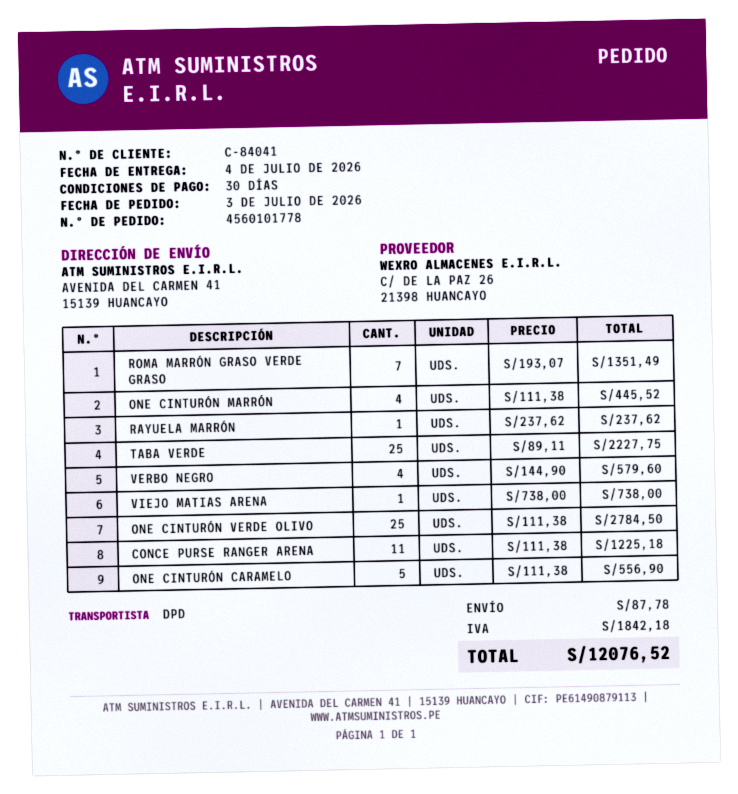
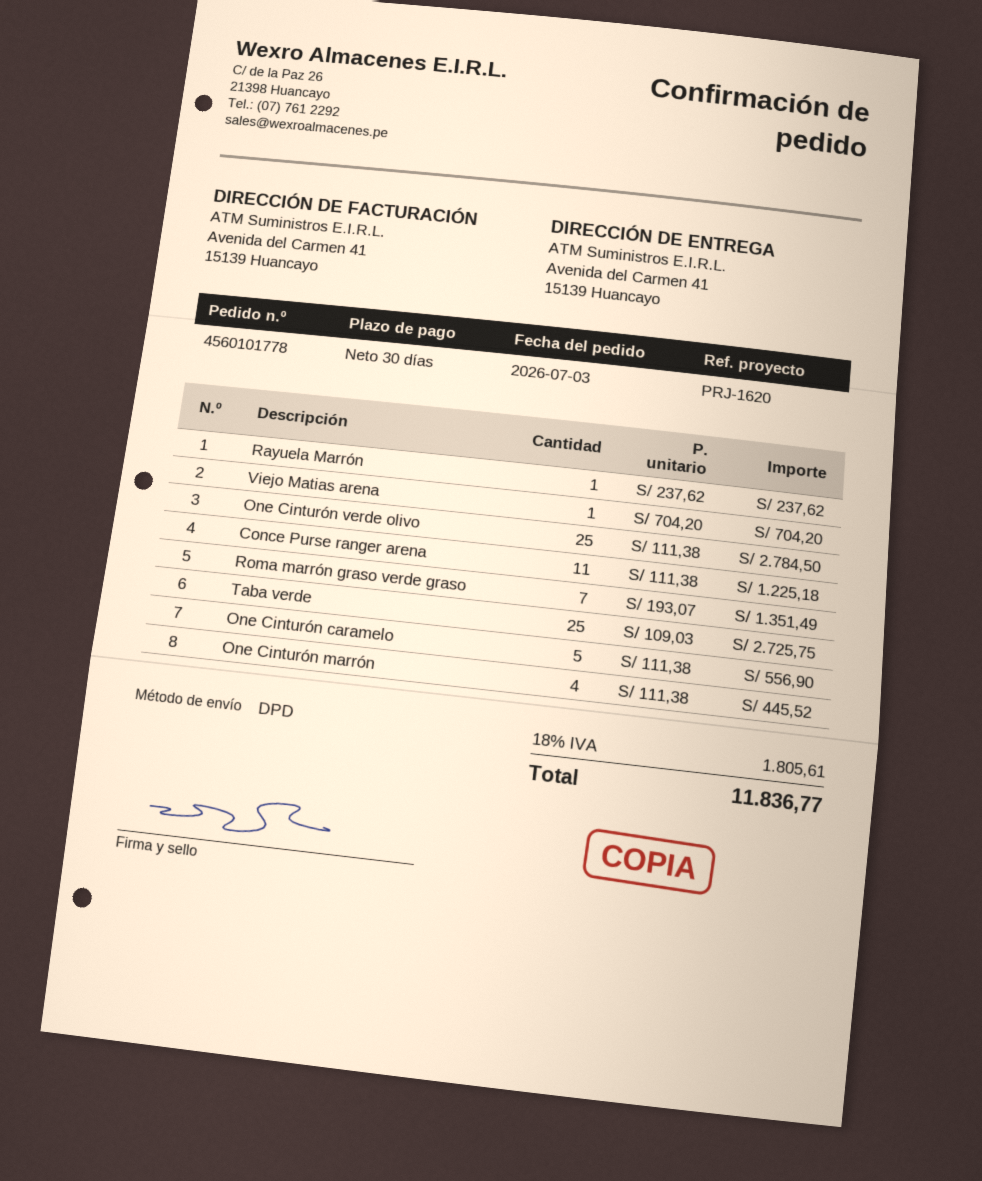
TABA VERDE: 25 x 89.11 = 2227.75 -> 25 x 109.03 = 2725.75
VERBO NEGRO: 4 x 144.90 = 579.60 -> none
VIEJO MATIAS ARENA: 1 x 738.00 = 738.00 -> 1 x 704.20 = 704.20
shipping: 87.78 -> none
tax: 1842.18 -> 1805.61
total: 12076.52 -> 11836.77

